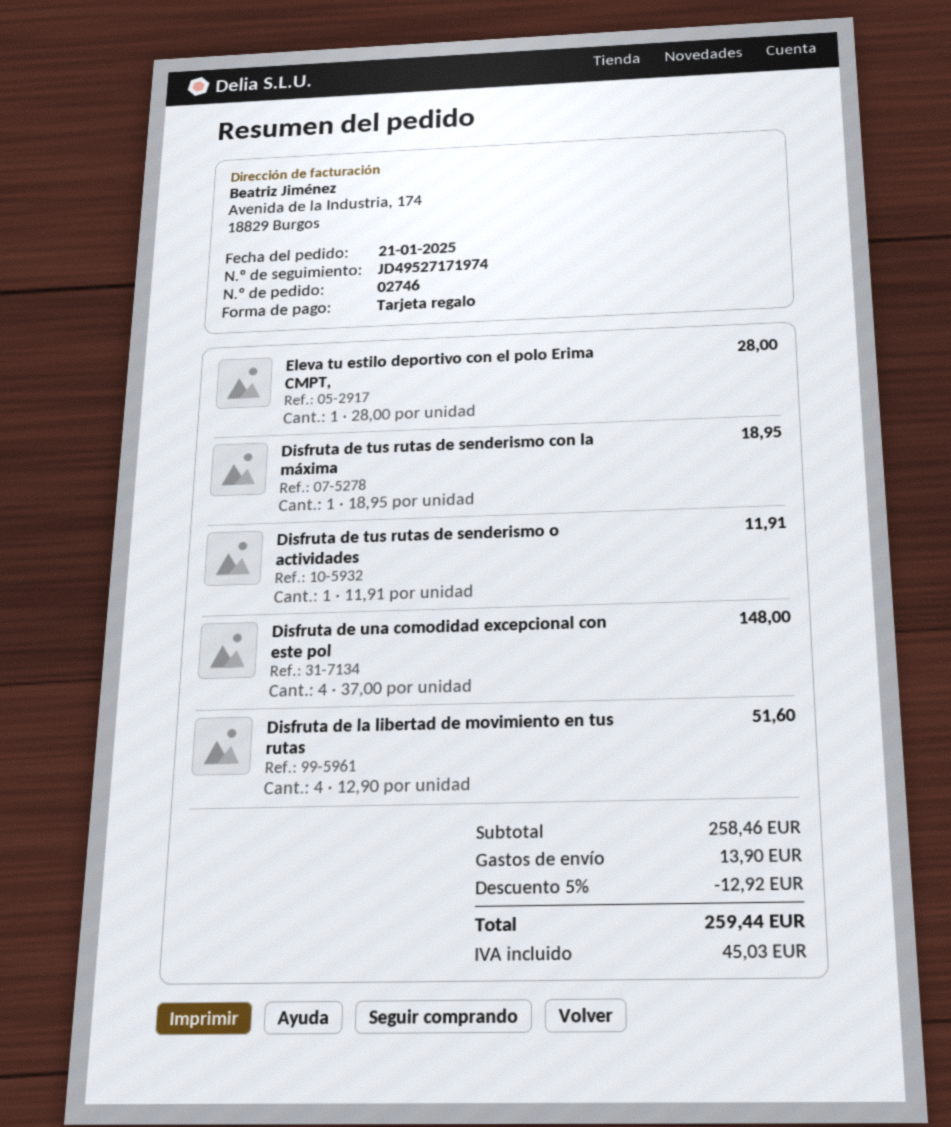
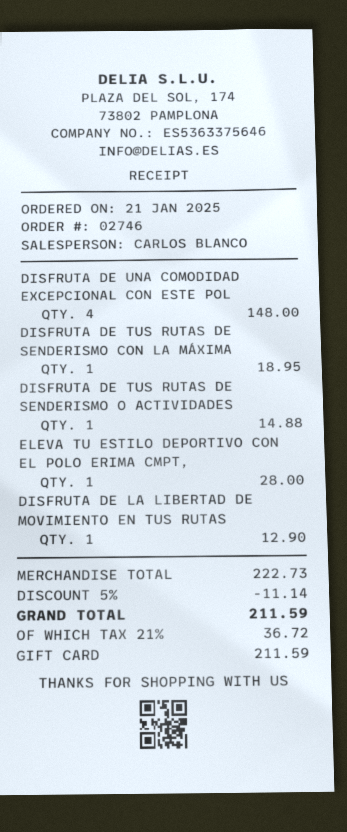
Disfruta de tus rutas de senderismo o actividades: 1 for 11.91 -> 1 for 14.88
Disfruta de la libertad de movimiento en tus rutas: 4 for 51.60 -> 1 for 12.90
subtotal: 258.46 -> 222.73
discount: 5% = 12.92 -> 5% = 11.14
shipping: 13.90 -> none
tax: 45.03 -> 36.72
total: 259.44 -> 211.59

